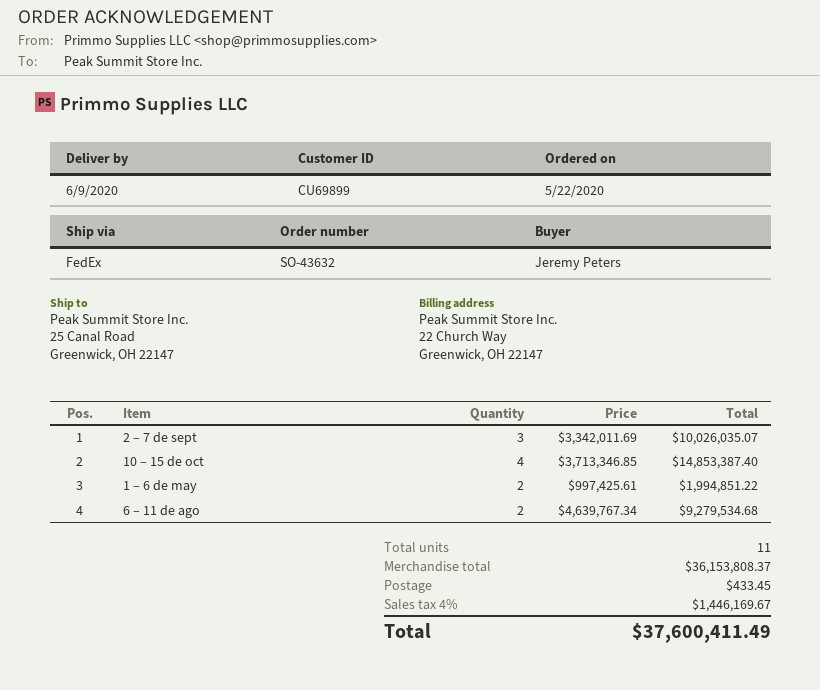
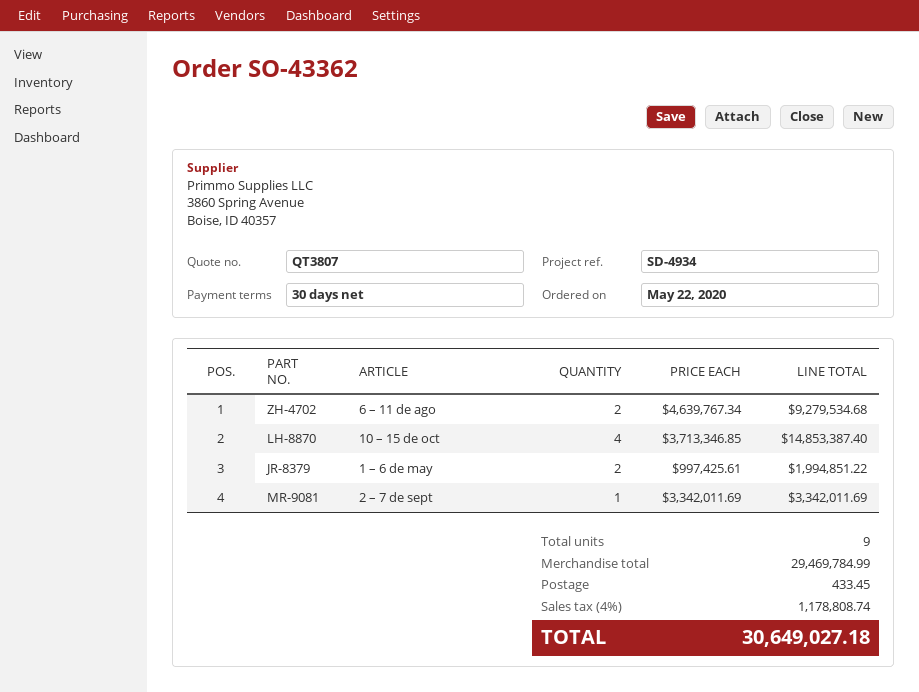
order number: SO-43632 -> SO-43362
2 – 7 de sept: 3 x 3342011.69 = 10026035.07 -> 1 x 3342011.69 = 3342011.69
total quantity: 11 -> 9
subtotal: 36153808.37 -> 29469784.99
tax: 4% = 1446169.67 -> 4% = 1178808.74
total: 37600411.49 -> 30649027.18

